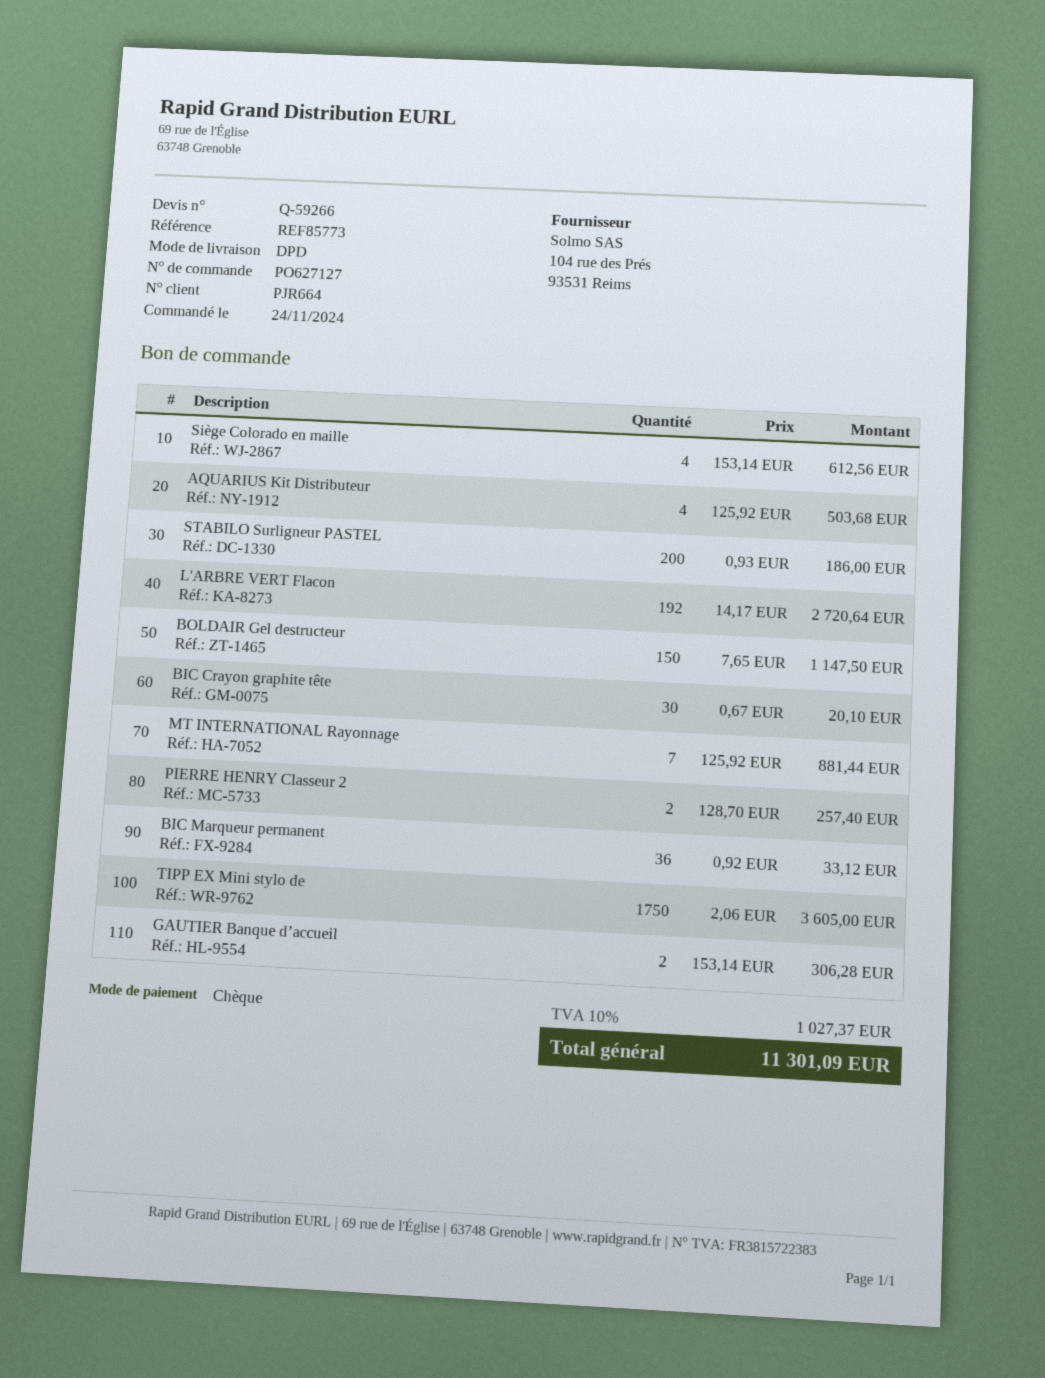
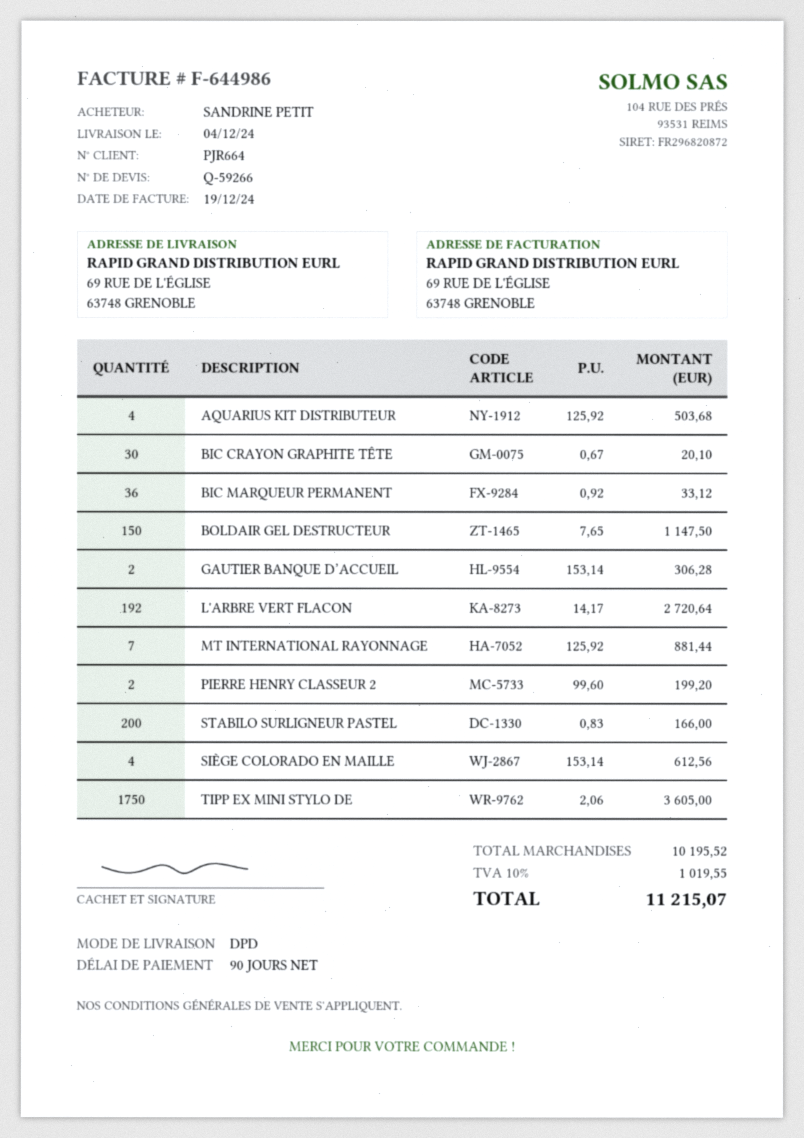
STABILO Surligneur PASTEL: 200 x 0.93 = 186.00 -> 200 x 0.83 = 166.00
PIERRE HENRY Classeur 2: 2 x 128.70 = 257.40 -> 2 x 99.60 = 199.20
tax: 10% = 1027.37 -> 10% = 1019.55
total: 11301.09 -> 11215.07

